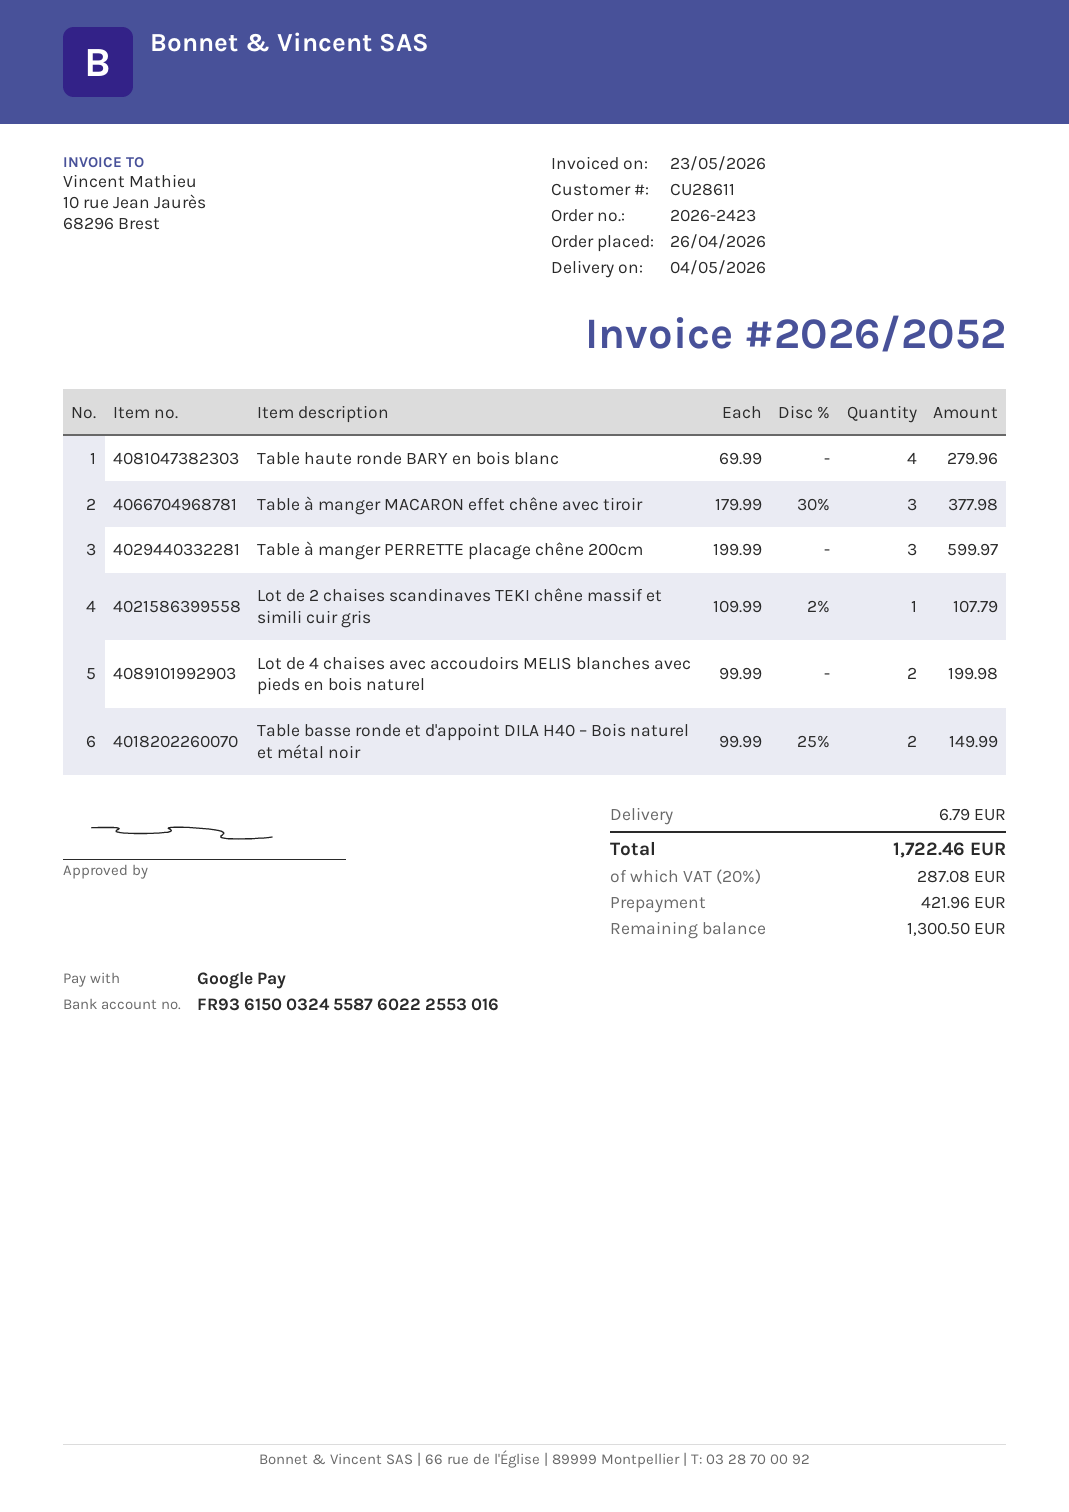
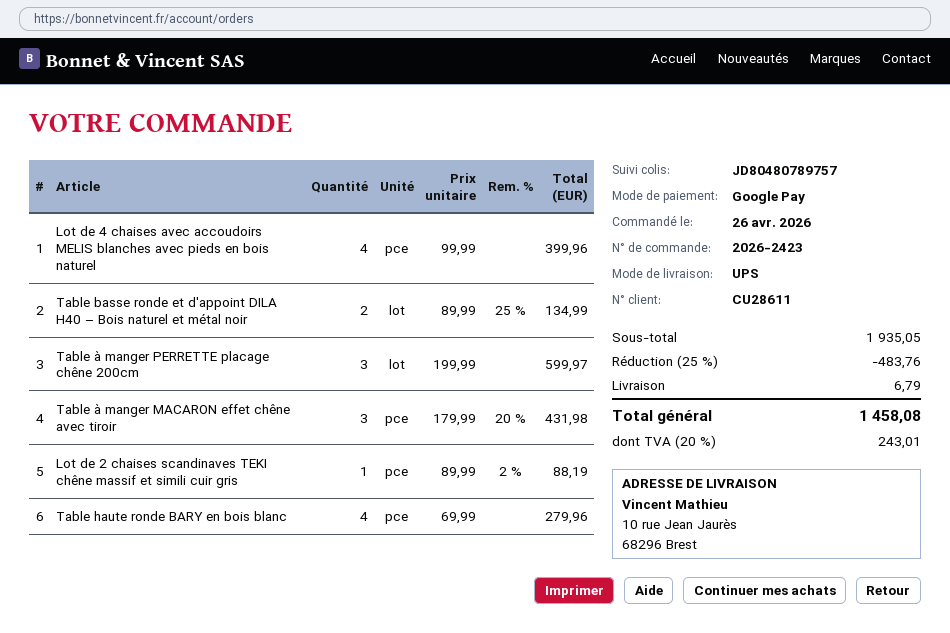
Table à manger MACARON effet chêne avec tiroir: 3 x 179.99 - 30% = 377.98 -> 3 x 179.99 - 20% = 431.98
Lot de 2 chaises scandinaves TEKI chêne massif et simili cuir gris: 1 x 109.99 - 2% = 107.79 -> 1 x 89.99 - 2% = 88.19
Lot de 4 chaises avec accoudoirs MELIS blanches avec pieds en bois naturel: 2 x 99.99 = 199.98 -> 4 x 99.99 = 399.96
Table basse ronde et d'appoint DILA H40 – Bois naturel et métal noir: 2 x 99.99 - 25% = 149.99 -> 2 x 89.99 - 25% = 134.99
discount: none -> 25% = 483.76
tax: 20% = 287.08 -> 20% = 243.01
total: 1722.46 -> 1458.08

